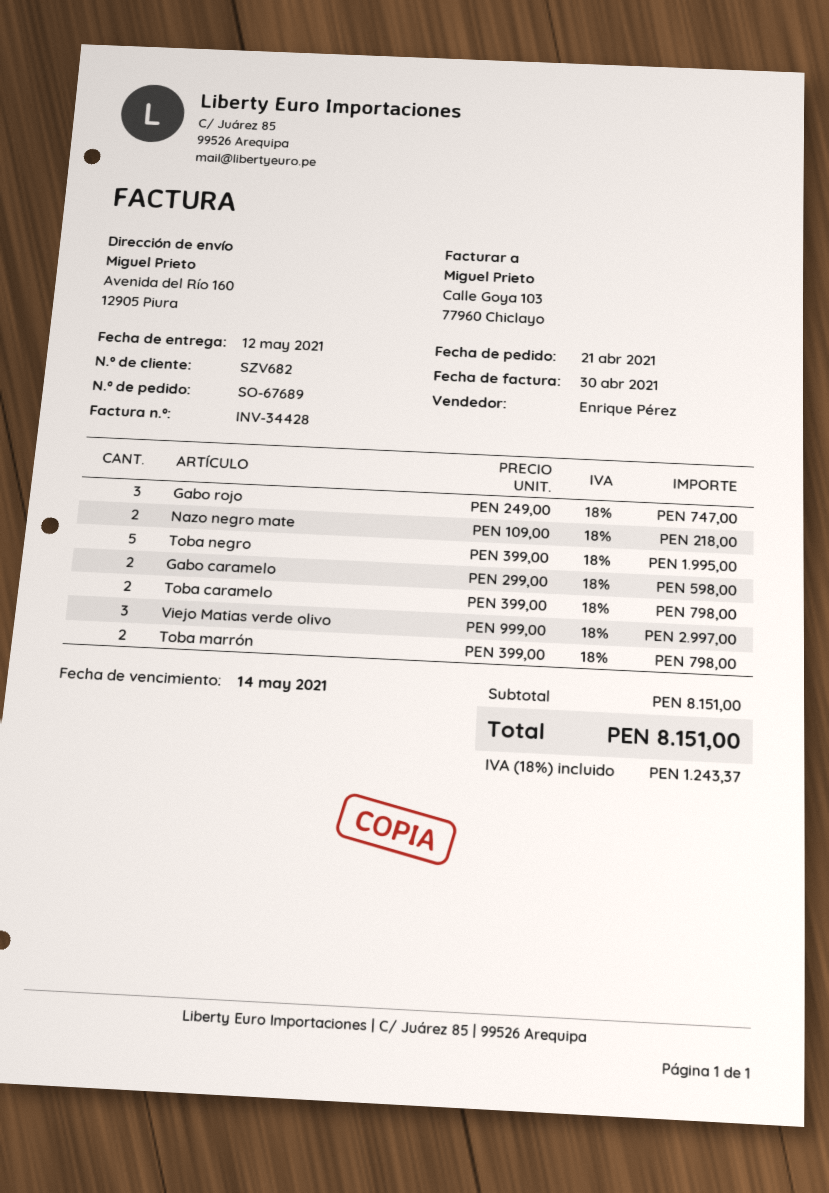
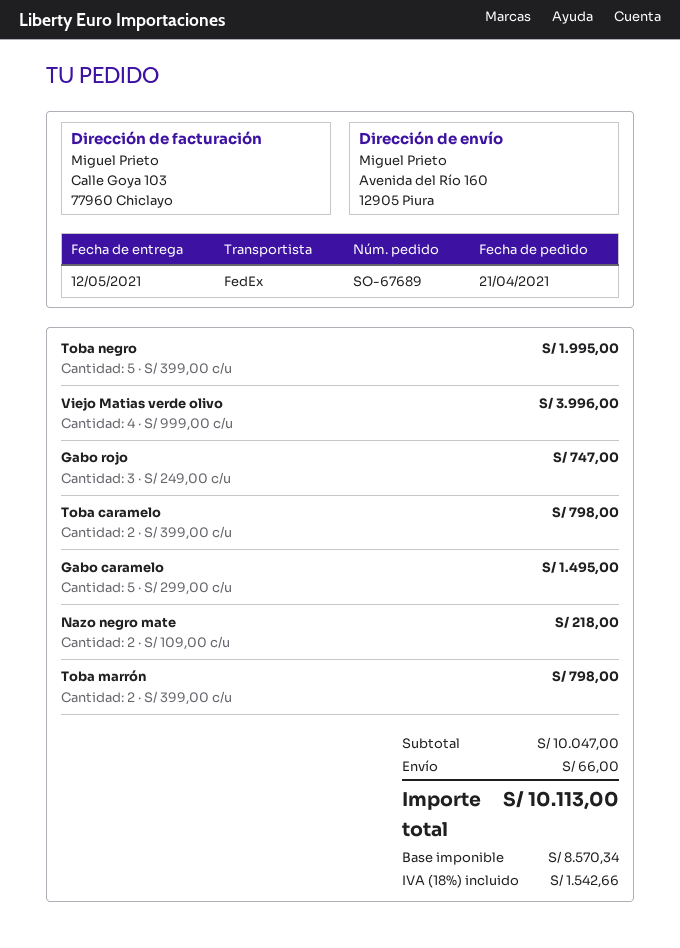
Gabo caramelo: 2 x 299.00 = 598.00 -> 5 x 299.00 = 1495.00
Viejo Matias verde olivo: 3 x 999.00 = 2997.00 -> 4 x 999.00 = 3996.00
subtotal: 8151.00 -> 10047.00
shipping: none -> 66.00
tax: 18% = 1243.37 -> 18% = 1542.66
total: 8151.00 -> 10113.00

